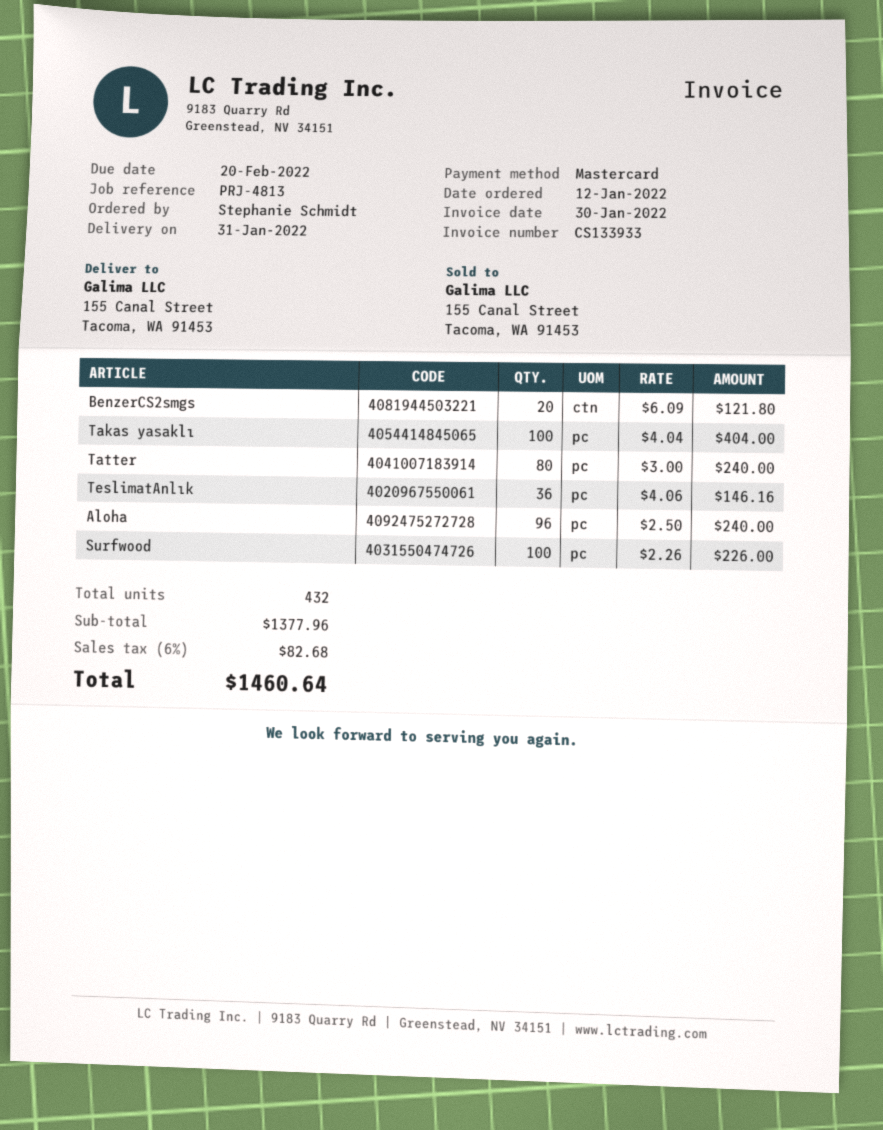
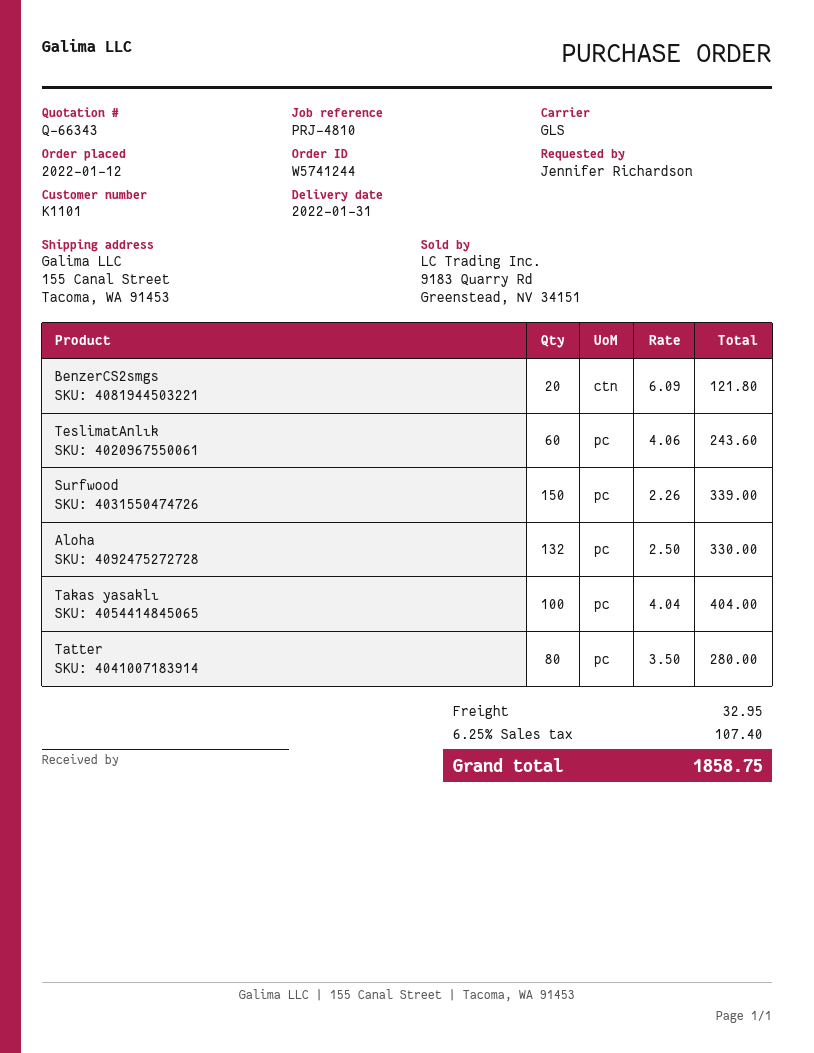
reference: PRJ-4813 -> PRJ-4810
ordered by: Stephanie Schmidt -> Jennifer Richardson
Tatter: 80 x 3.00 = 240.00 -> 80 x 3.50 = 280.00
TeslimatAnlık: 36 x 4.06 = 146.16 -> 60 x 4.06 = 243.60
Aloha: 96 x 2.50 = 240.00 -> 132 x 2.50 = 330.00
Surfwood: 100 x 2.26 = 226.00 -> 150 x 2.26 = 339.00
shipping: none -> 32.95
tax: 6% = 82.68 -> 6.25% = 107.40
total: 1460.64 -> 1858.75

